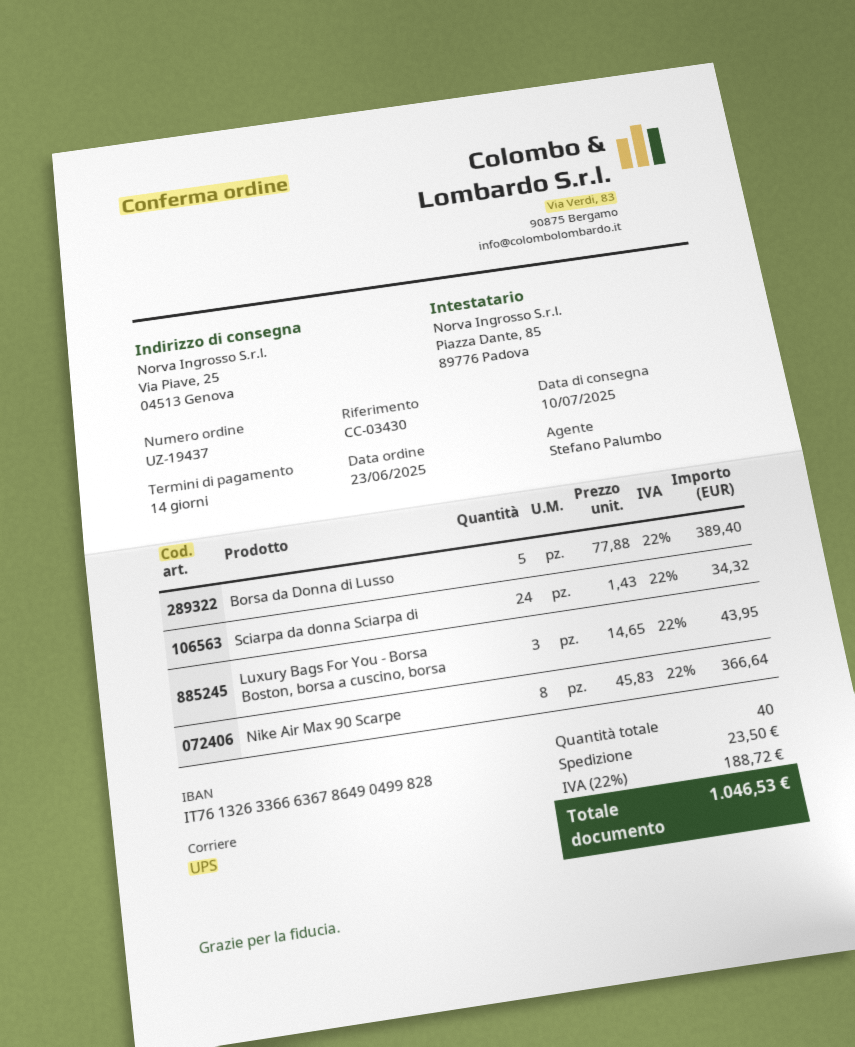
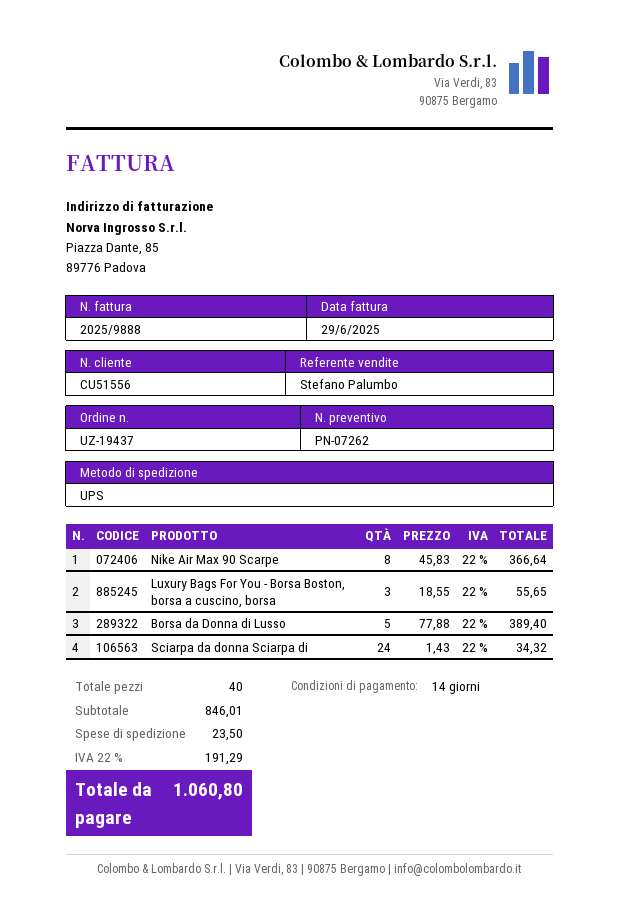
Luxury Bags For You - Borsa Boston, borsa a cuscino, borsa: 3 x 14.65 = 43.95 -> 3 x 18.55 = 55.65
tax: 22% = 188.72 -> 22% = 191.29
total: 1046.53 -> 1060.80

